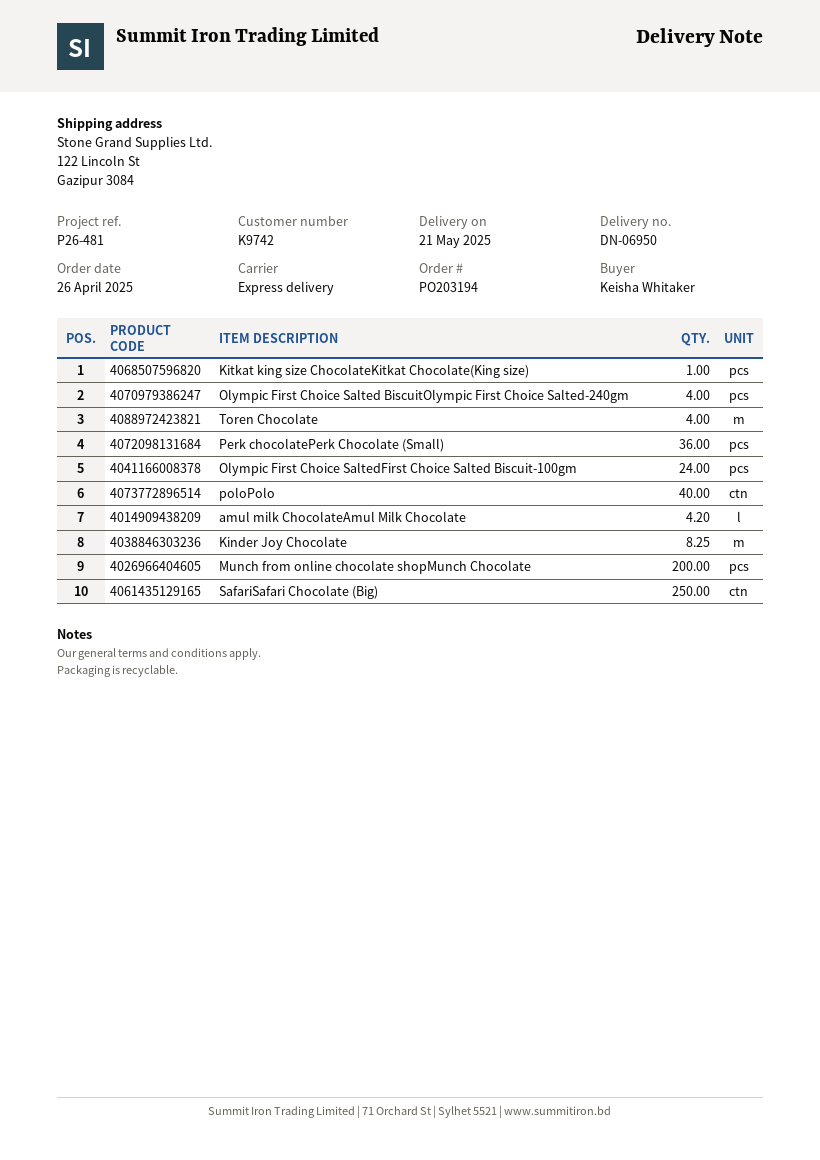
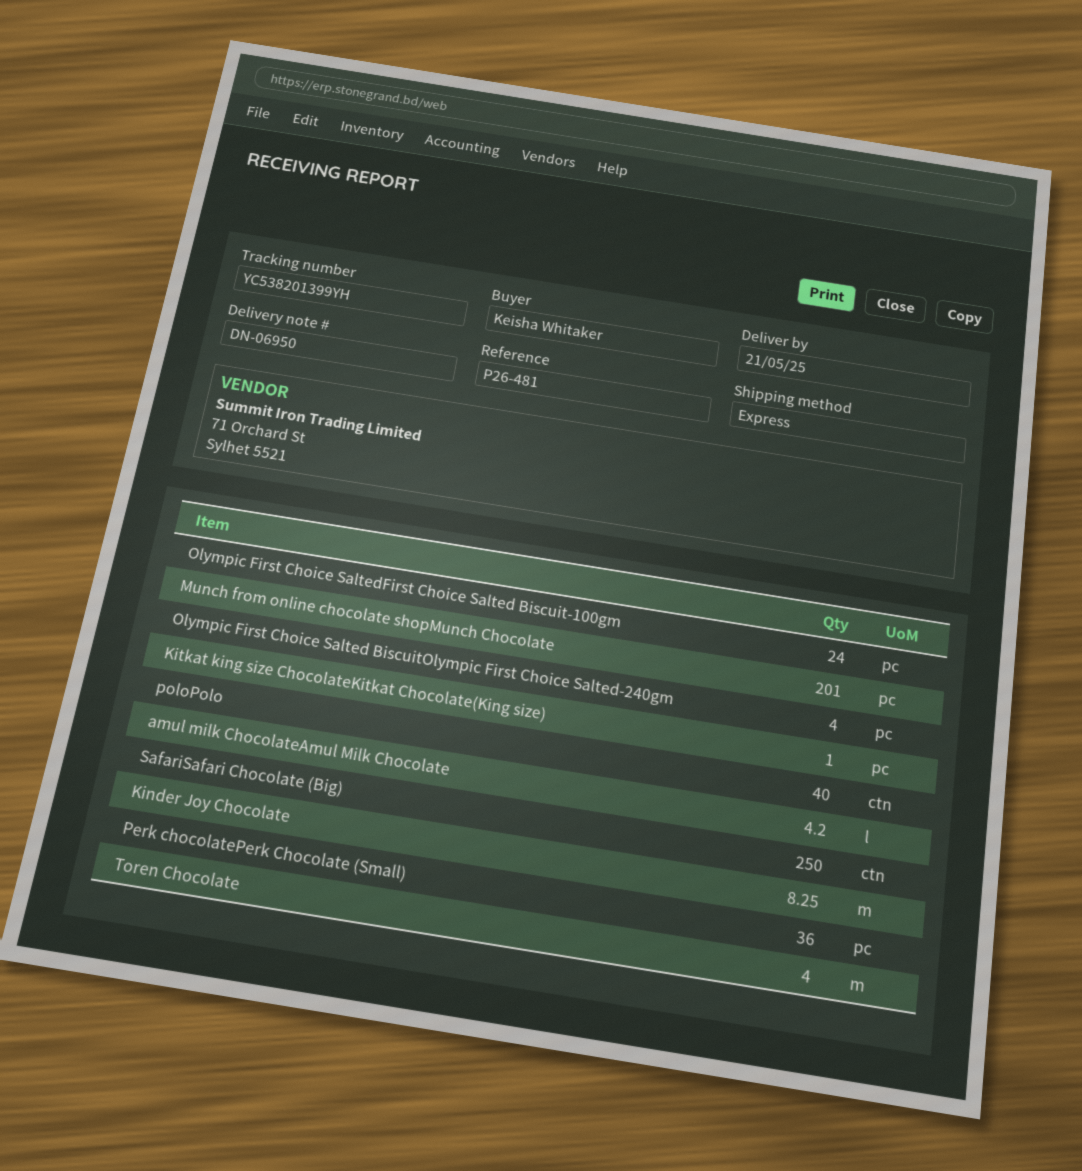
Munch from online chocolate shopMunch Chocolate: 200 -> 201

